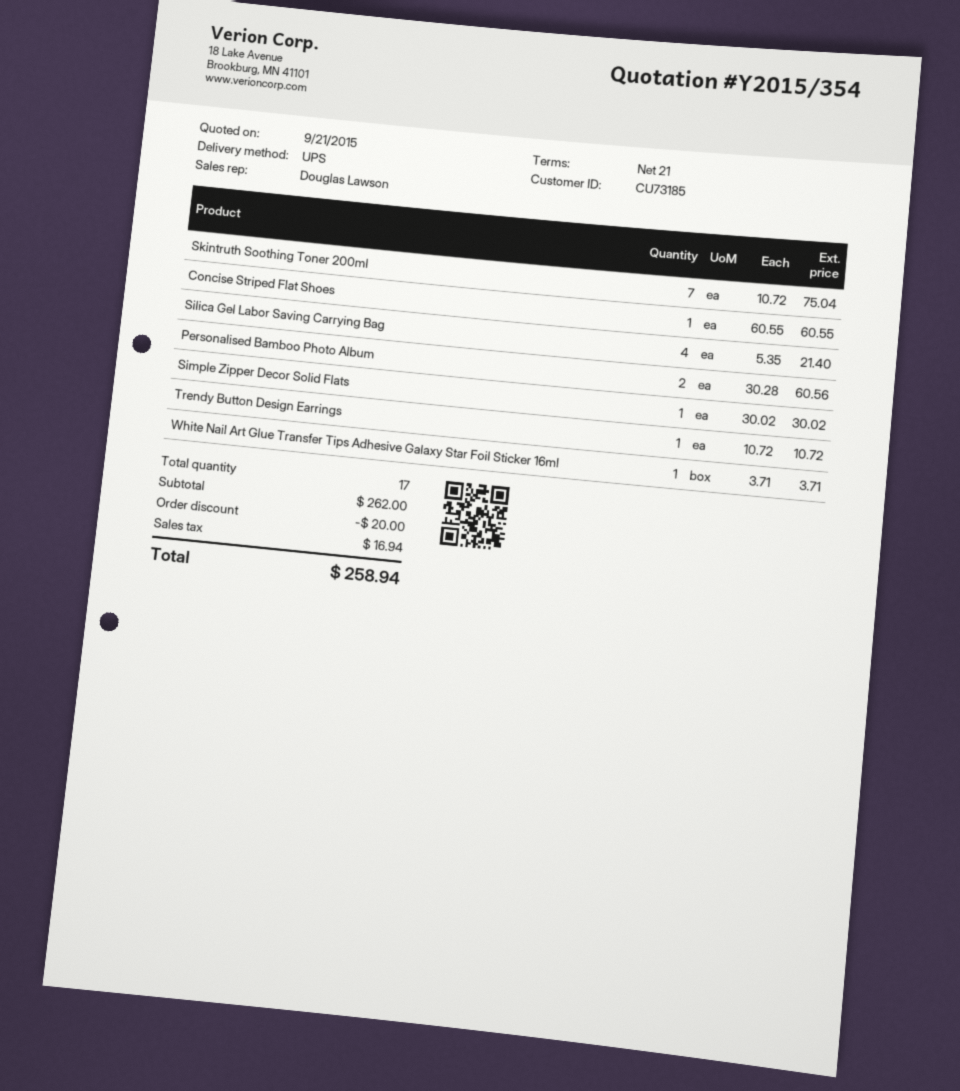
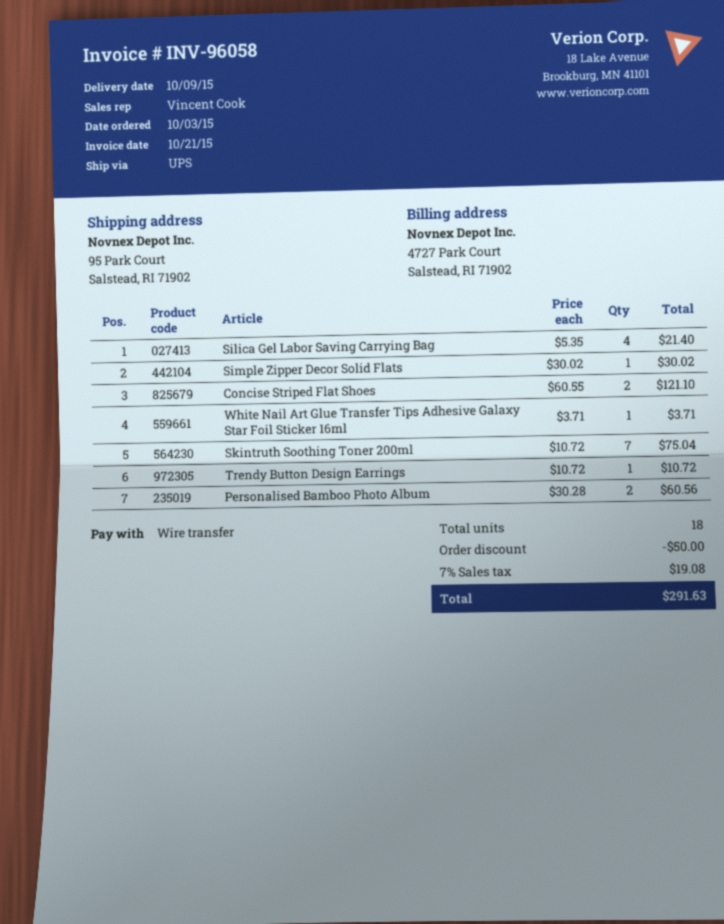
sales rep: Douglas Lawson -> Vincent Cook
Concise Striped Flat Shoes: 1 x 60.55 = 60.55 -> 2 x 60.55 = 121.10
total quantity: 17 -> 18
discount: 20.00 -> 50.00
tax: 16.94 -> 19.08
total: 258.94 -> 291.63

